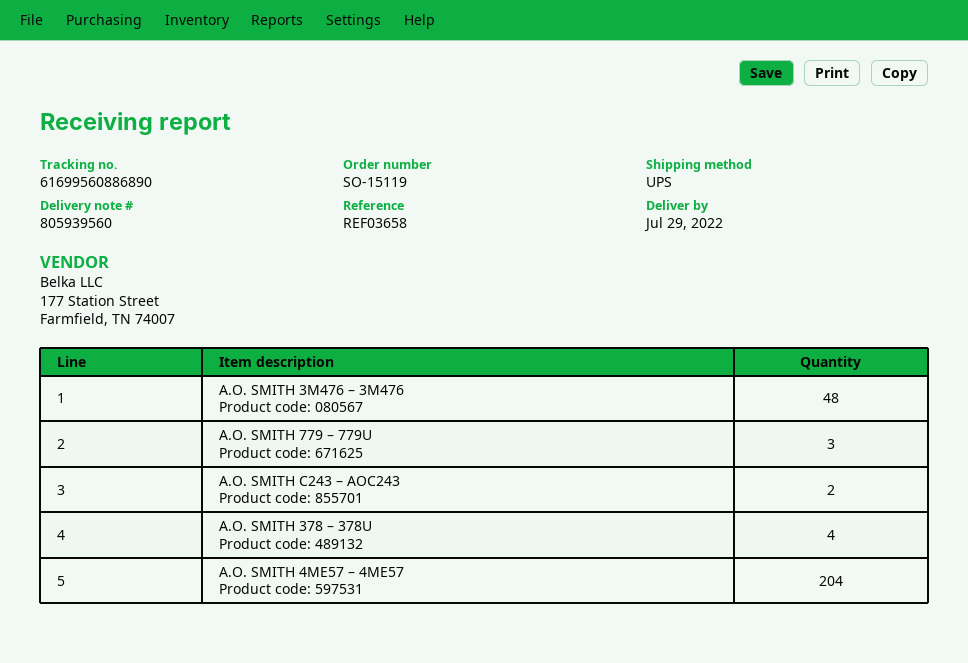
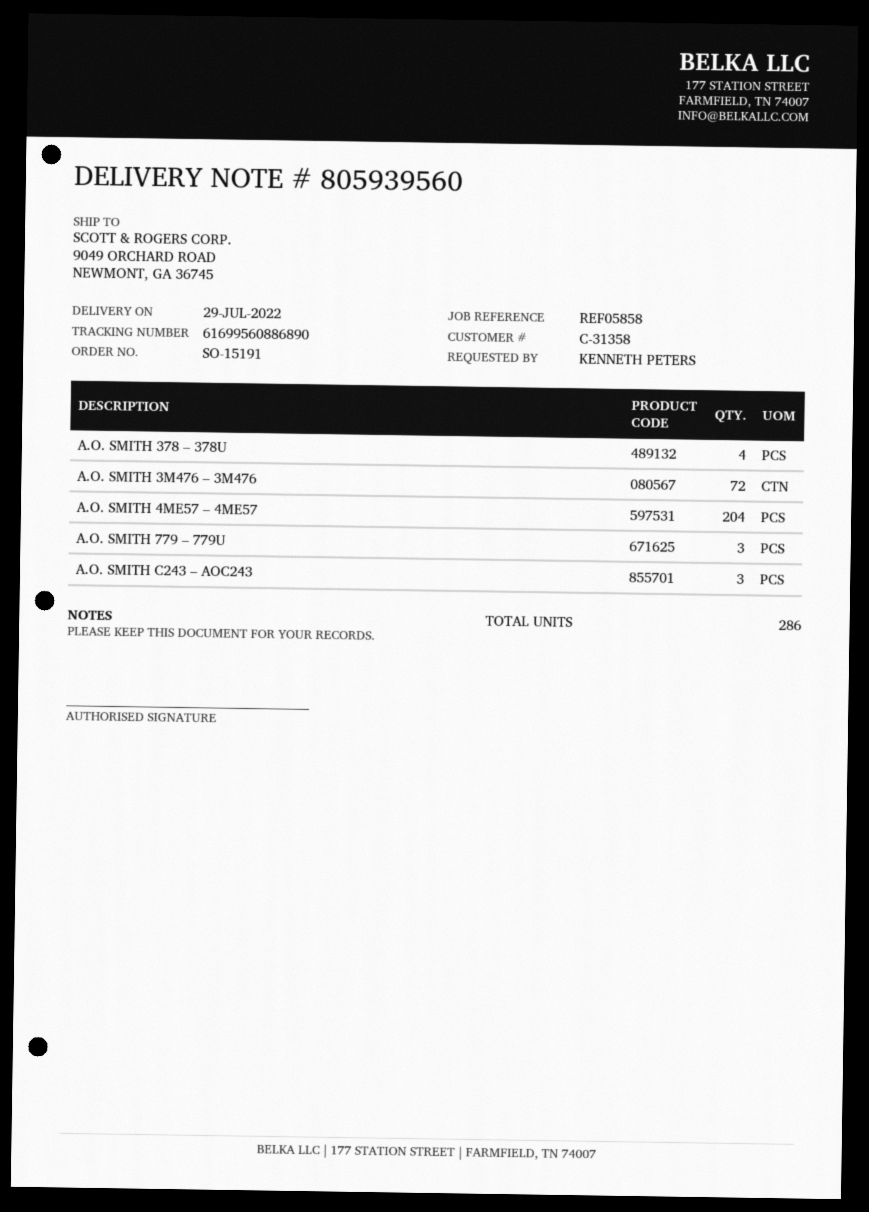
order number: SO-15119 -> SO-15191
reference: REF03658 -> REF05858
A.O. SMITH 3M476 – 3M476: 48 -> 72
A.O. SMITH C243 – AOC243: 2 -> 3

